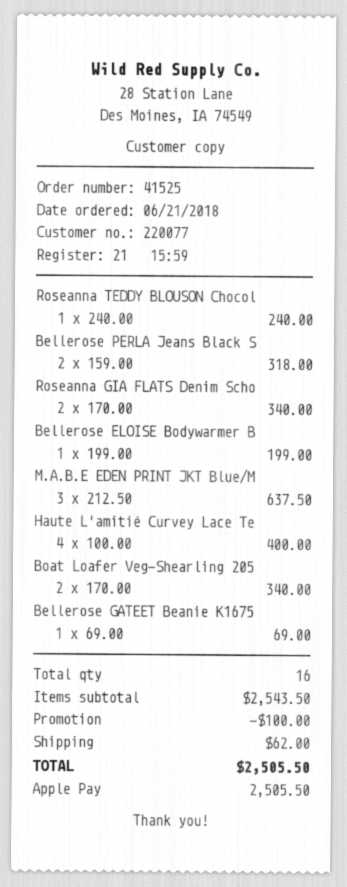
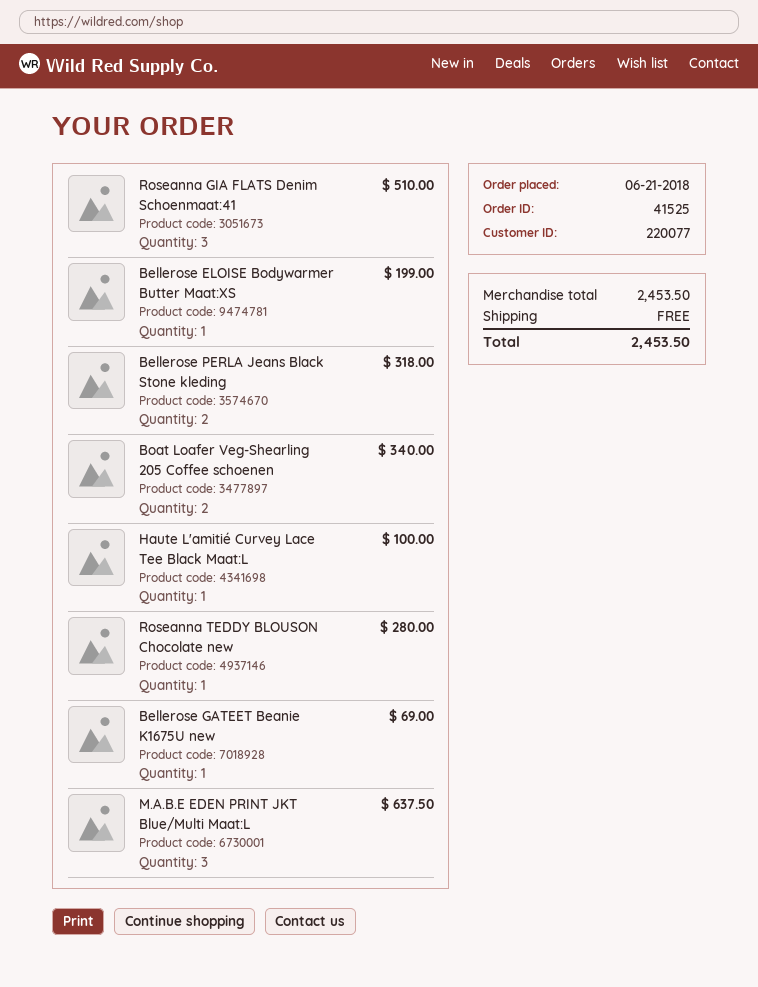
Roseanna TEDDY BLOUSON Chocol: 1 for 240.00 -> 1 for 280.00
Roseanna GIA FLATS Denim Scho: 2 for 340.00 -> 3 for 510.00
Haute L'amitié Curvey Lace Te: 4 for 400.00 -> 1 for 100.00
subtotal: 2543.50 -> 2453.50
discount: 100.00 -> none
shipping: 62.00 -> 0.00
total: 2505.50 -> 2453.50

